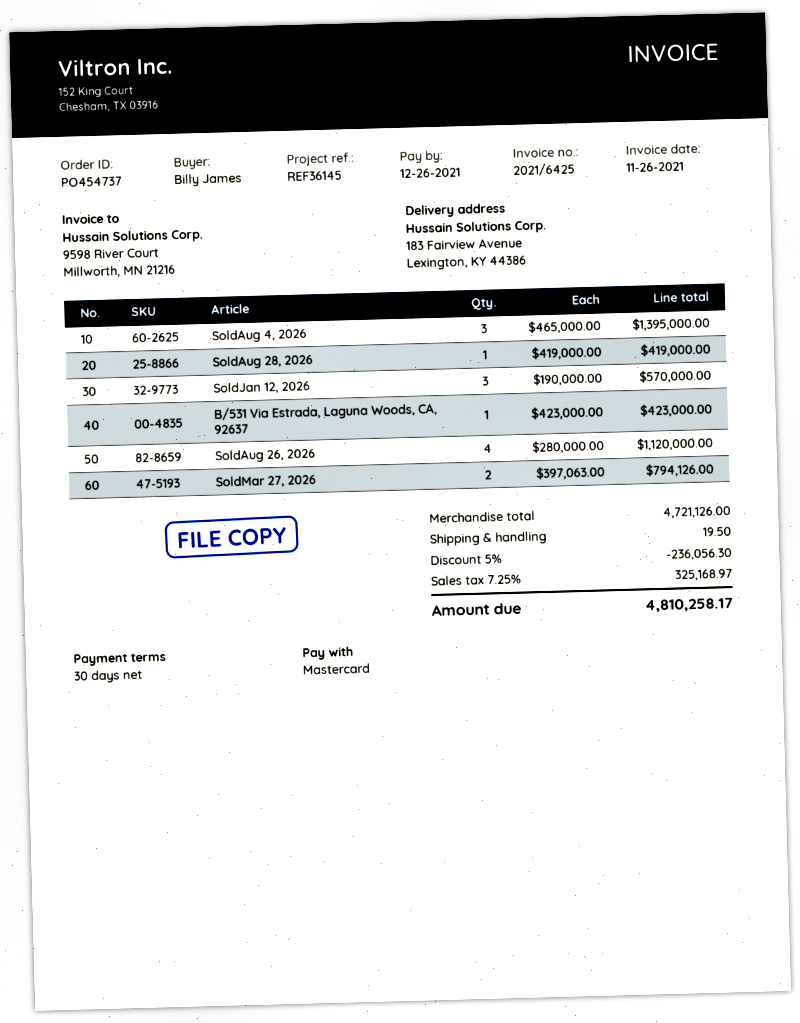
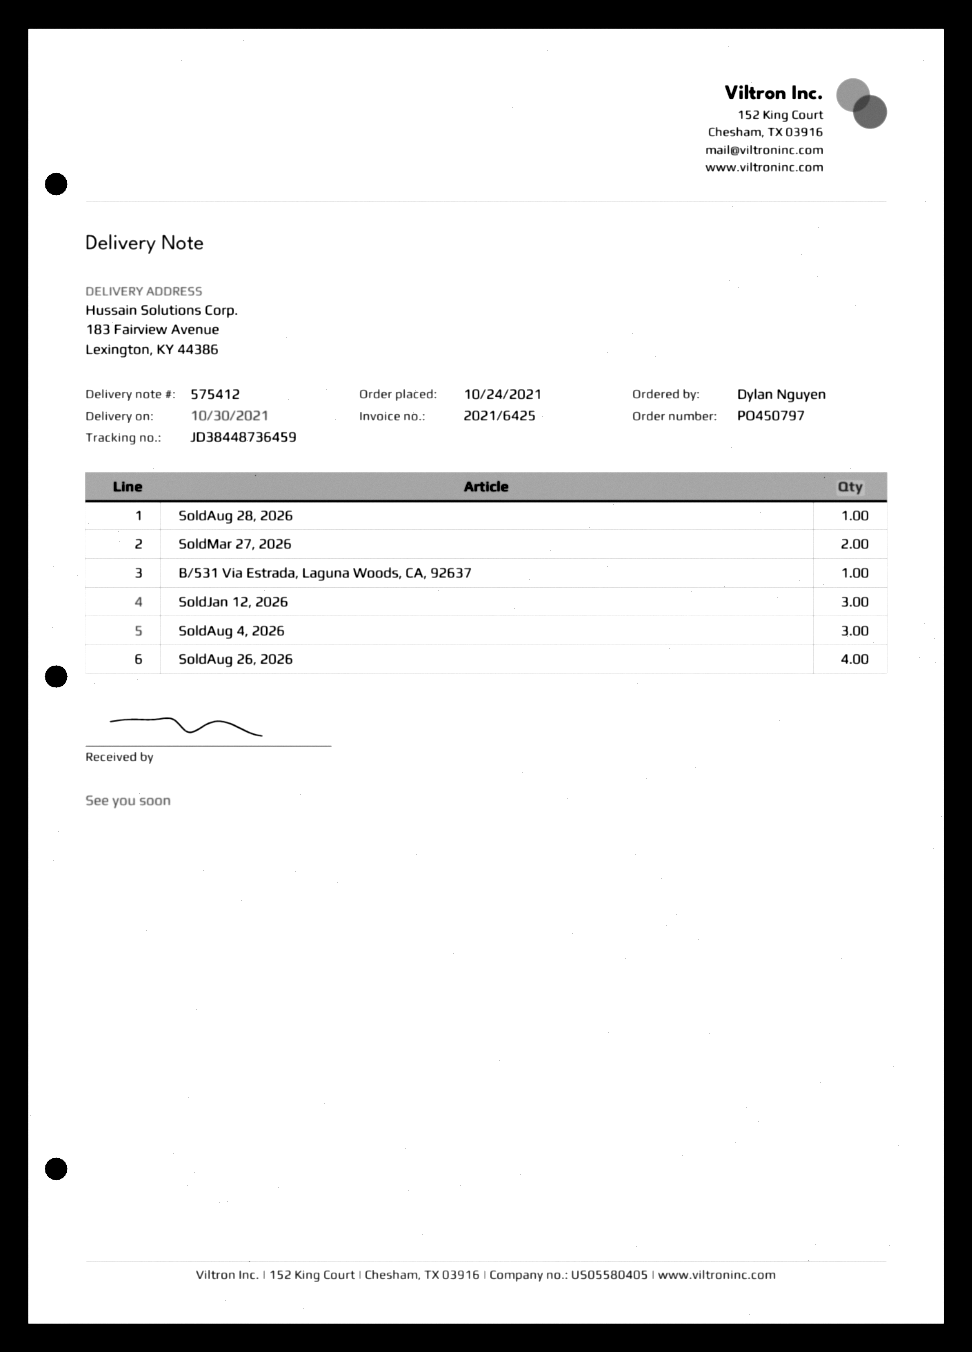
order number: PO454737 -> PO450797
ordered by: Billy James -> Dylan Nguyen

